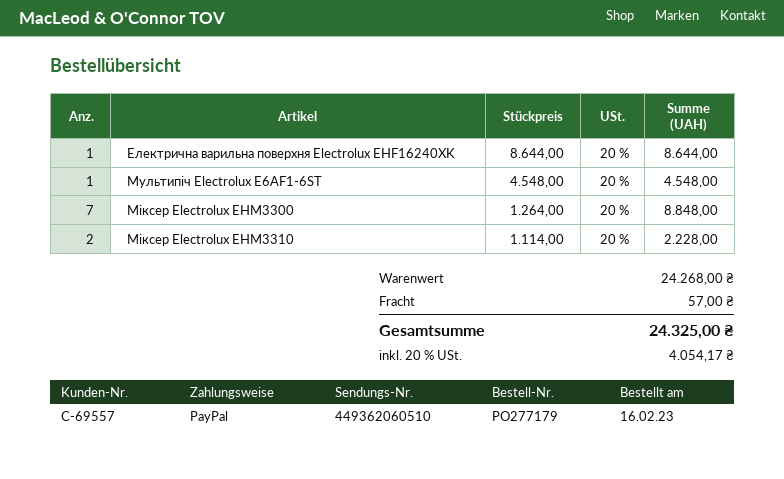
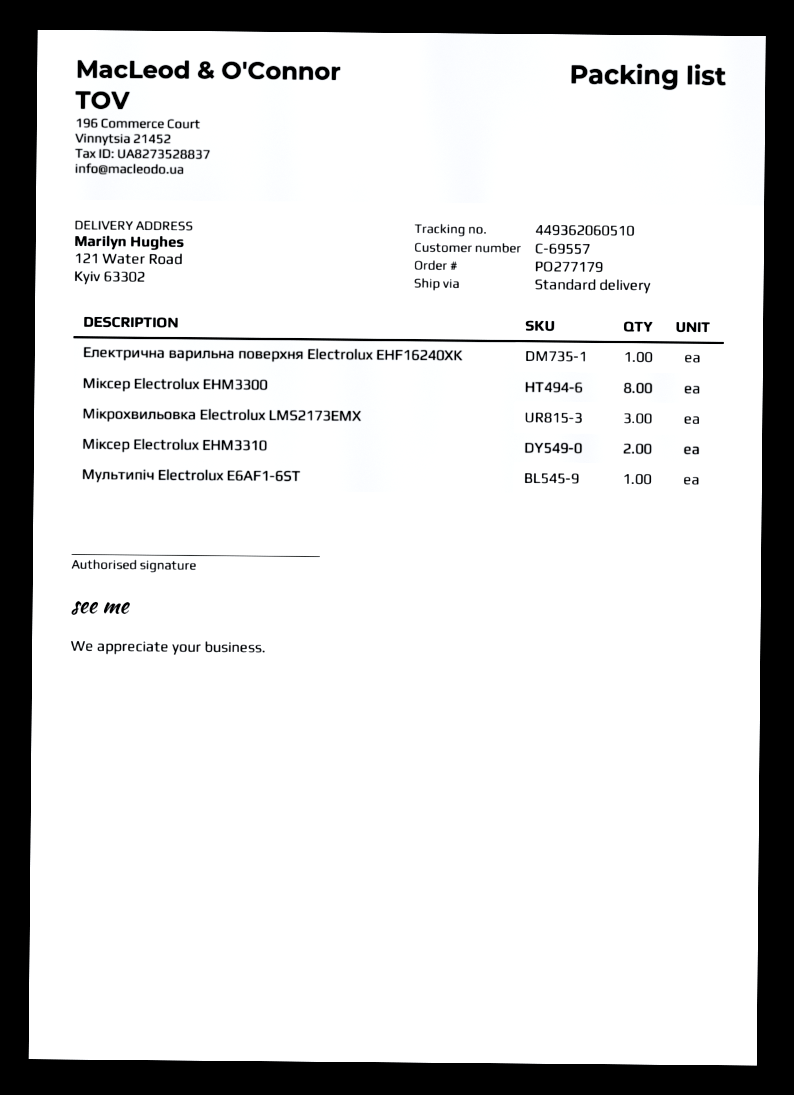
Міксер Electrolux EHM3300: 7 -> 8
Мікрохвильовка Electrolux LMS2173EMX: none -> 3

